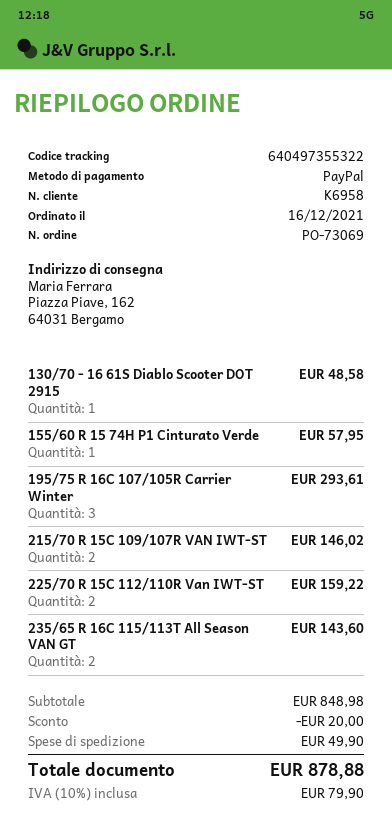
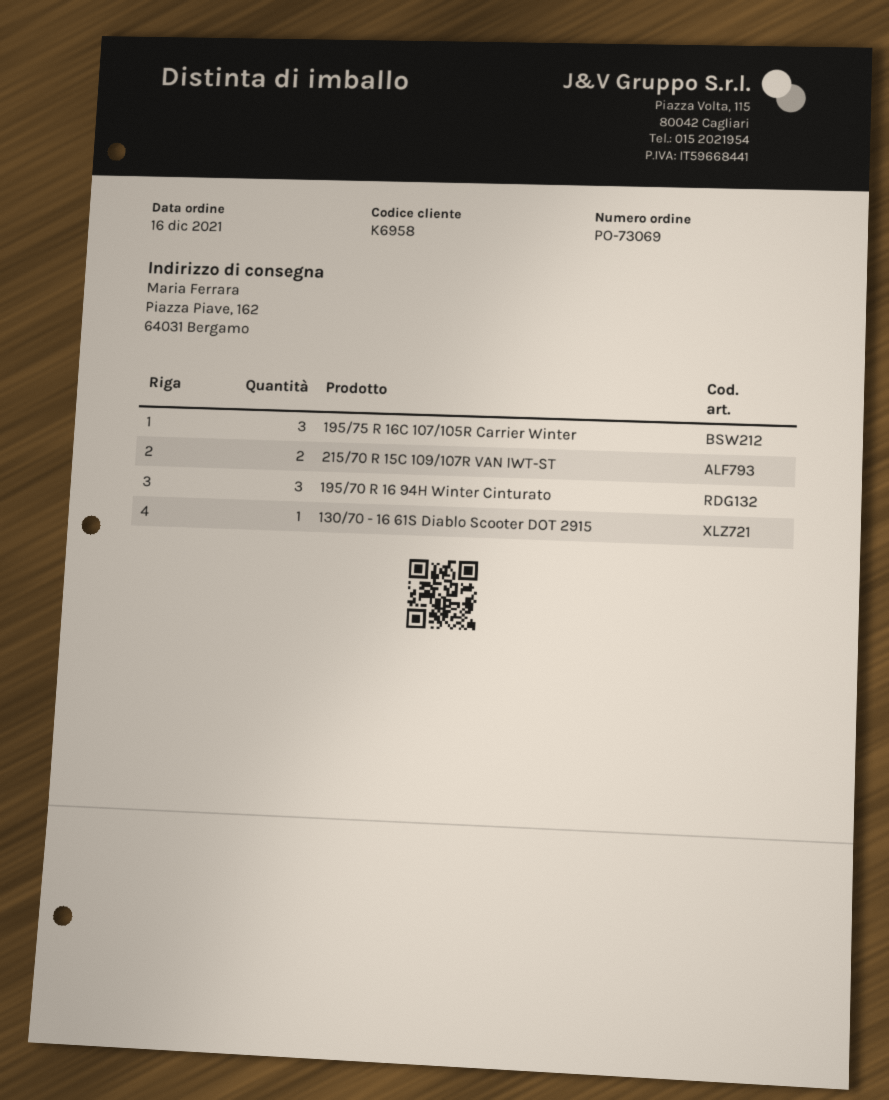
155/60 R 15 74H P1 Cinturato Verde: 1 -> none
225/70 R 15C 112/110R Van IWT-ST: 2 -> none
235/65 R 16C 115/113T All Season VAN GT: 2 -> none
195/70 R 16 94H Winter Cinturato: none -> 3

